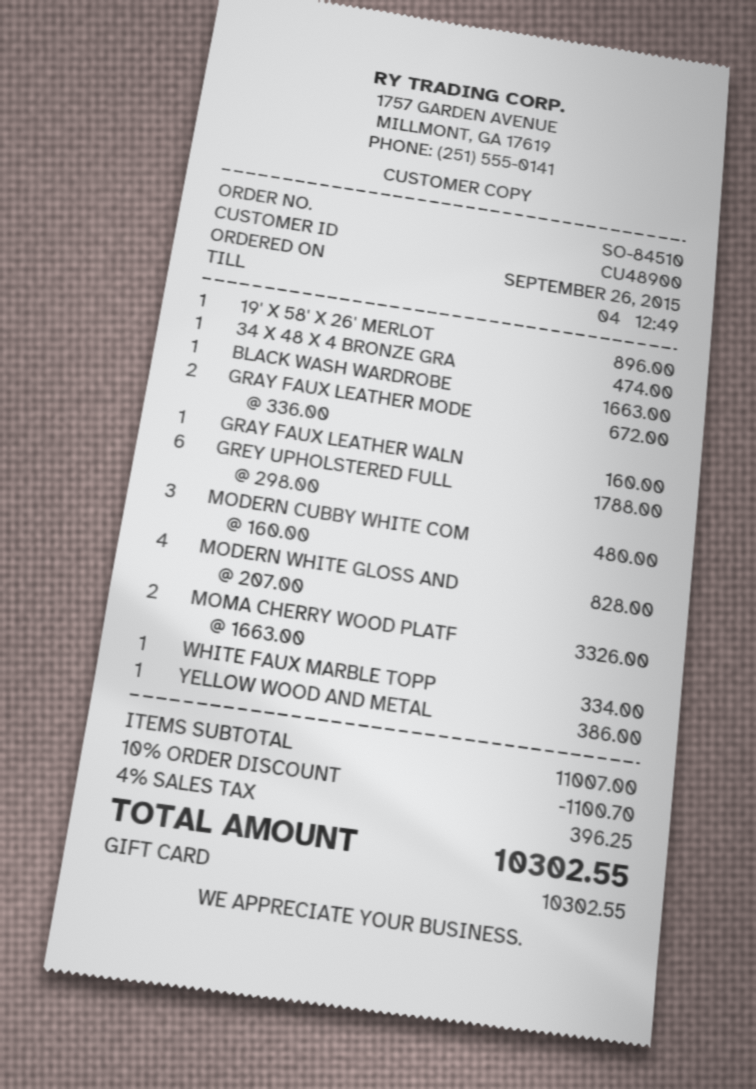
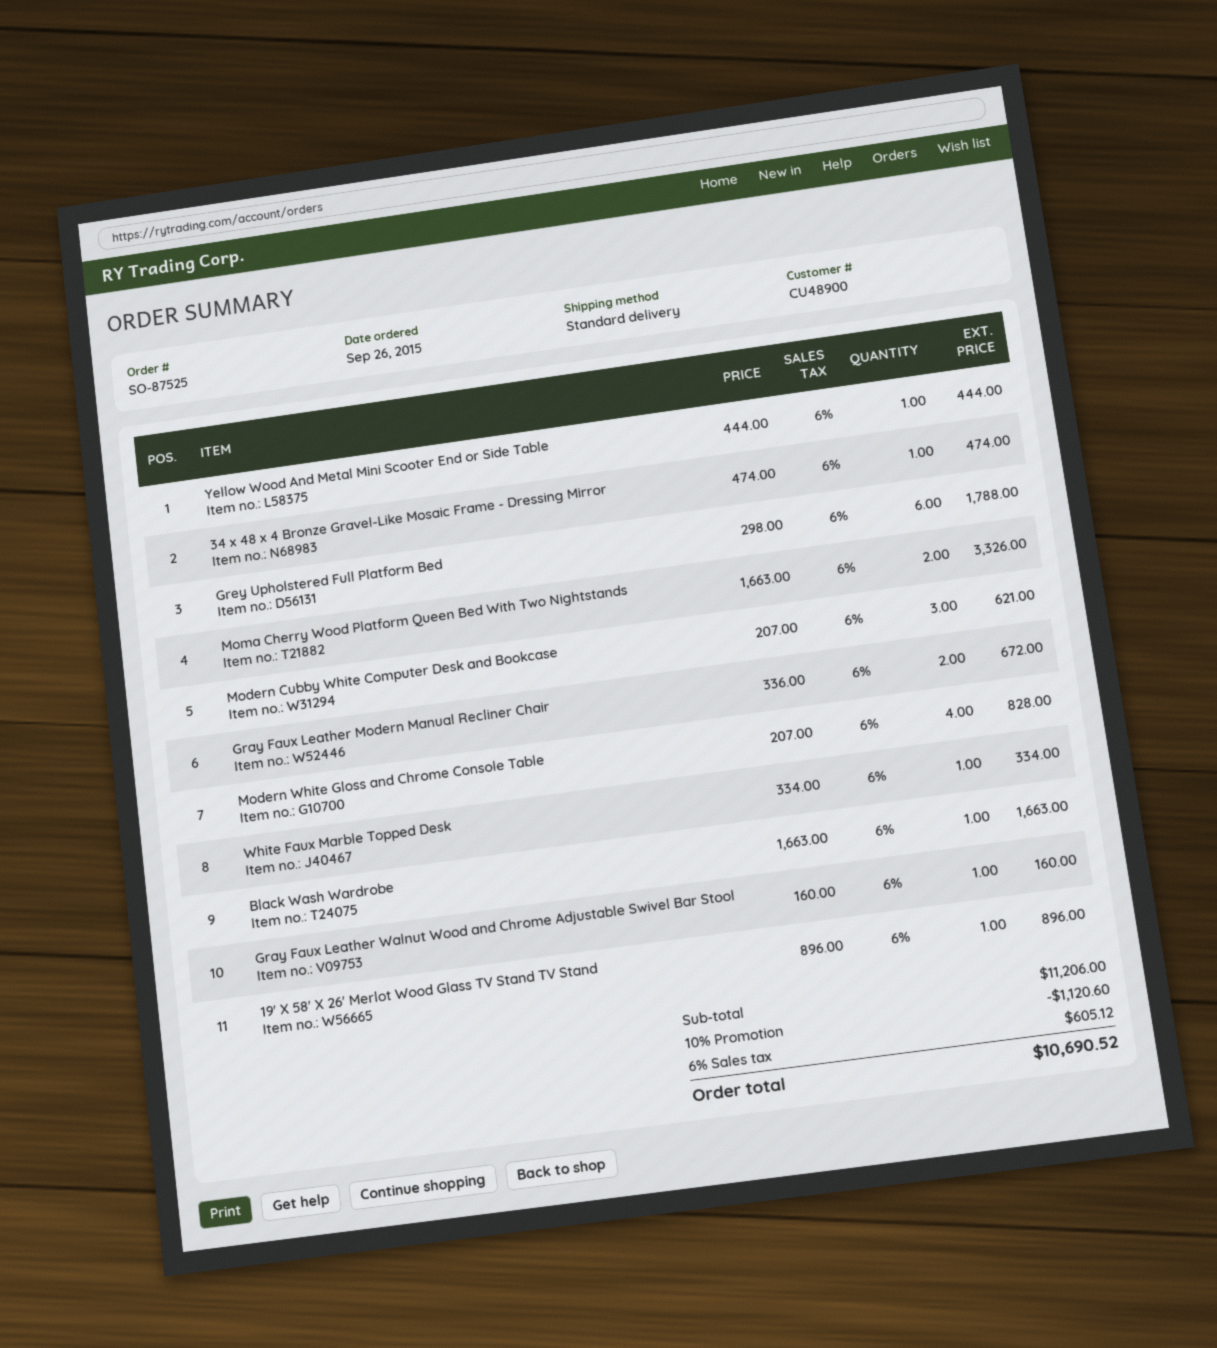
order number: SO-84510 -> SO-87525
MODERN CUBBY WHITE COM: 3 x 160.00 = 480.00 -> 3 x 207.00 = 621.00
YELLOW WOOD AND METAL: 1 x 386.00 = 386.00 -> 1 x 444.00 = 444.00
subtotal: 11007.00 -> 11206.00
discount: 10% = 1100.70 -> 10% = 1120.60
tax: 4% = 396.25 -> 6% = 605.12
total: 10302.55 -> 10690.52

